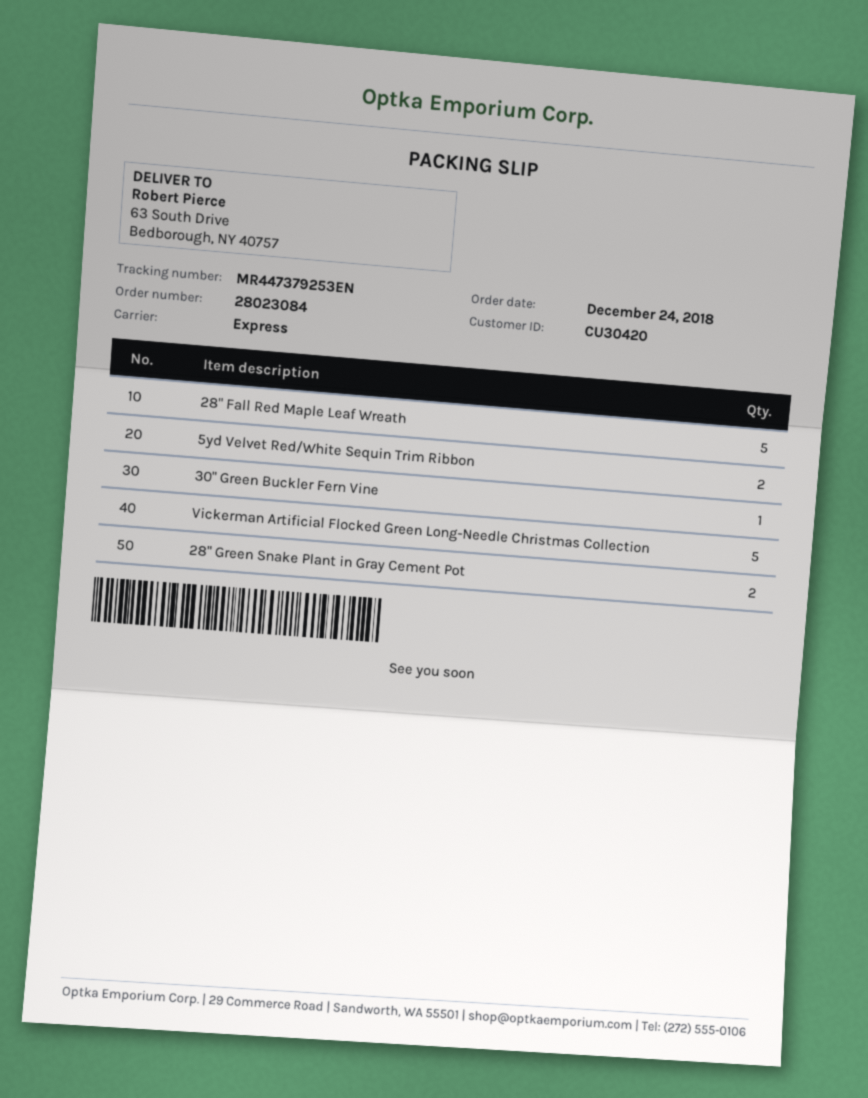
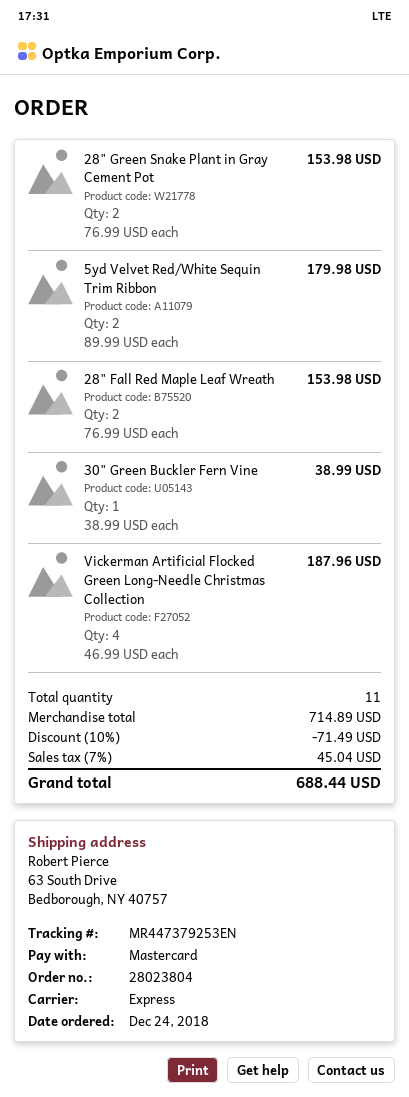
order number: 28023084 -> 28023804
28" Fall Red Maple Leaf Wreath: 5 -> 2
Vickerman Artificial Flocked Green Long-Needle Christmas Collection: 5 -> 4

